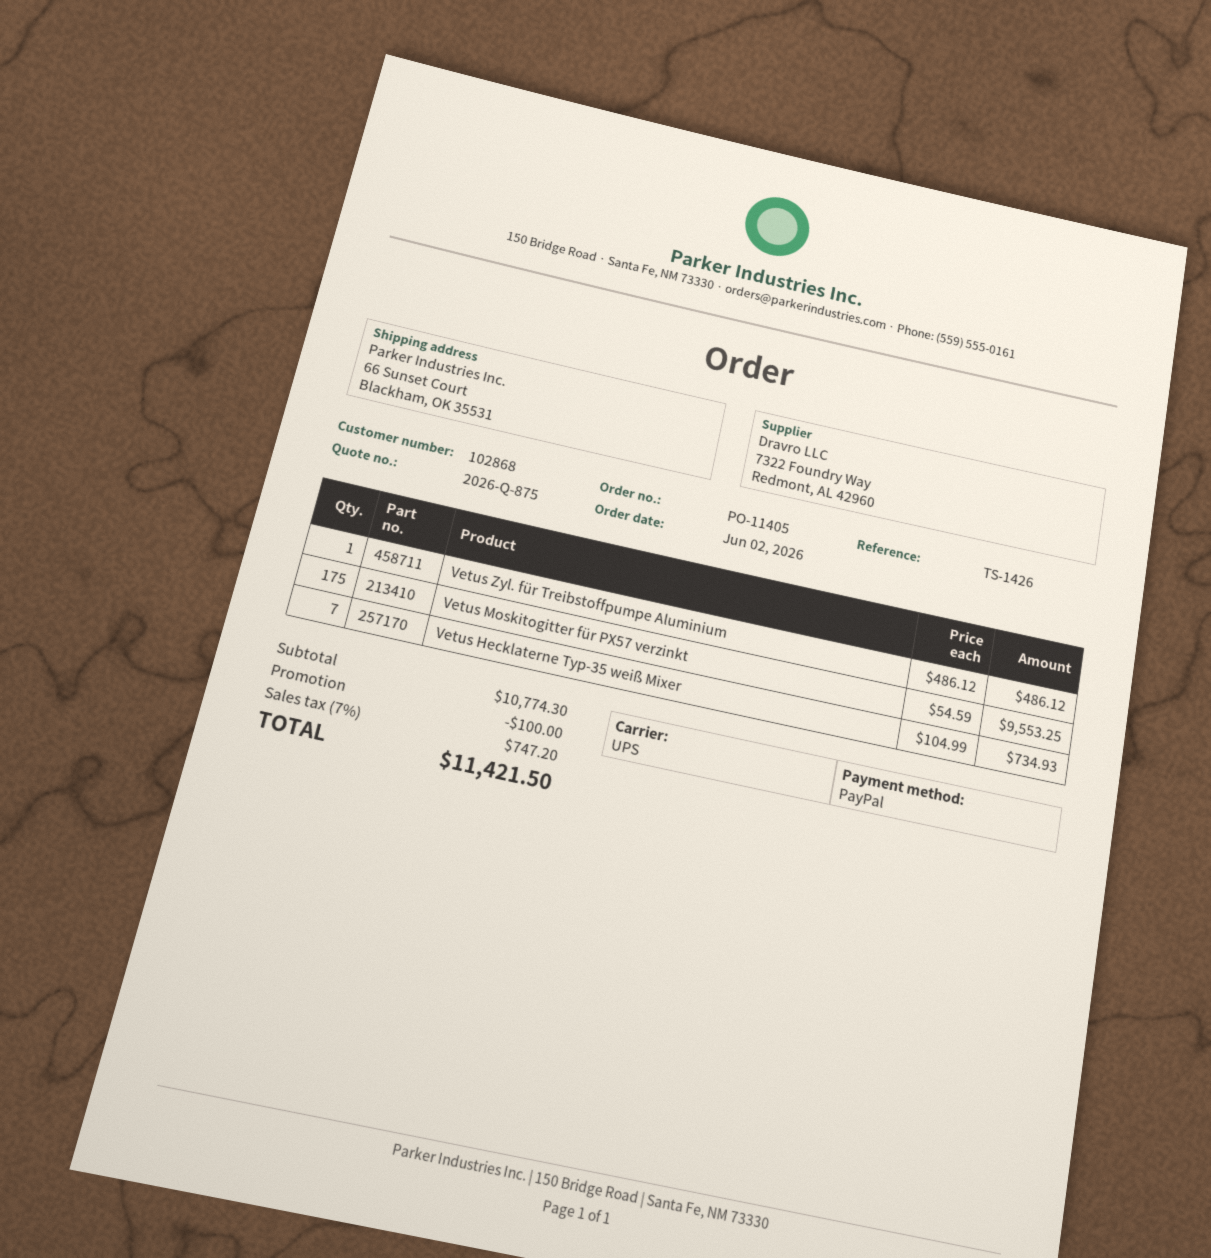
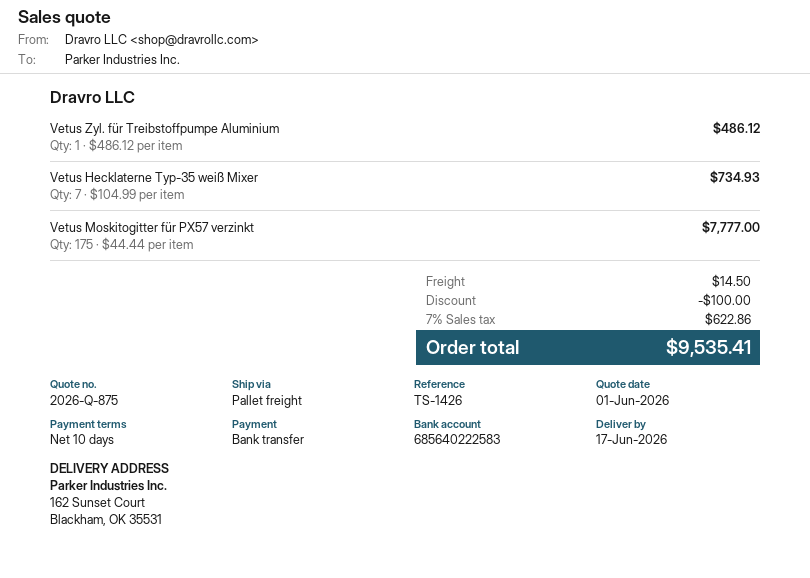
payment method: PayPal -> bank transfer
shipping method: UPS -> pallet freight
ship to: 66 Sunset Court, Blackham, OK 35531 -> 162 Sunset Court, Blackham, OK 35531
Vetus Moskitogitter für PX57 verzinkt: 175 x 54.59 = 9553.25 -> 175 x 44.44 = 7777.00
shipping: none -> 14.50
tax: 7% = 747.20 -> 7% = 622.86
total: 11421.50 -> 9535.41

